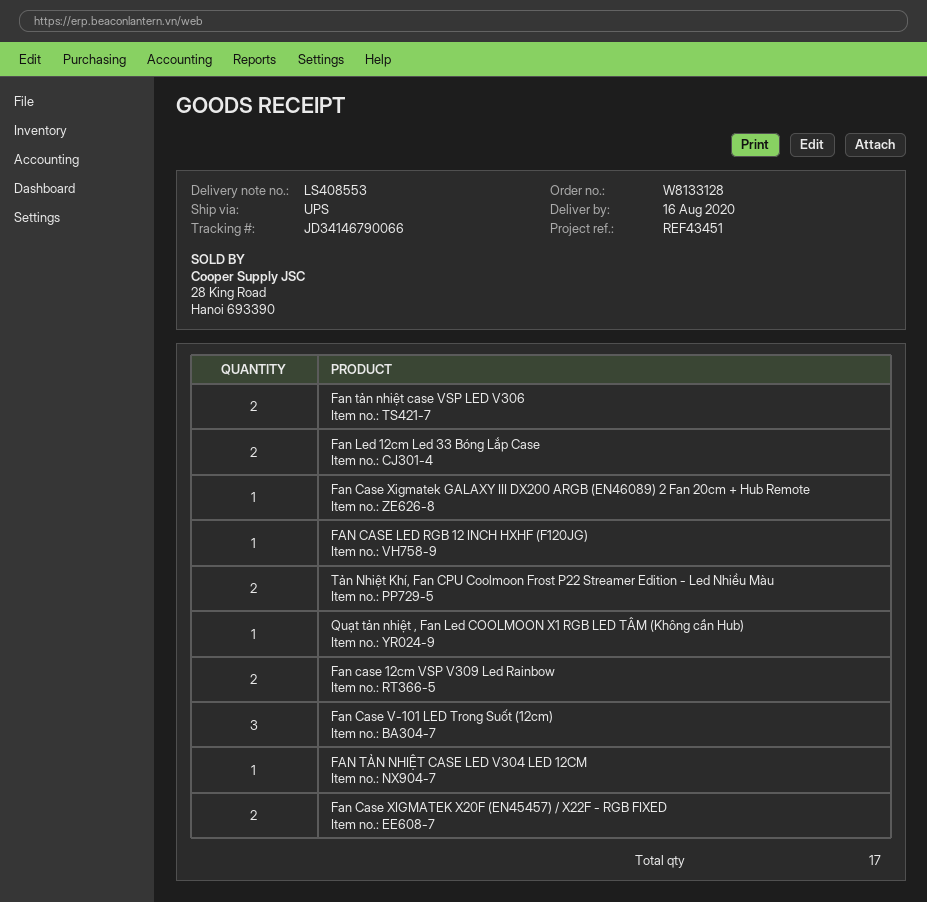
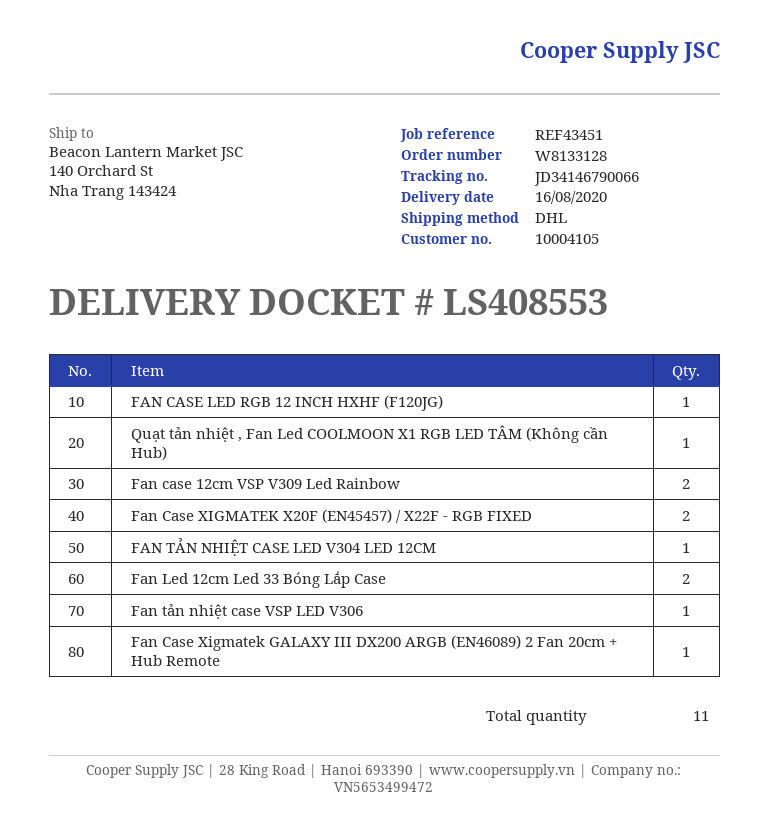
shipping method: UPS -> DHL
Fan tản nhiệt case VSP LED V306: 2 -> 1
Tản Nhiệt Khí, Fan CPU Coolmoon Frost P22 Streamer Edition - Led Nhiều Màu: 2 -> none
Fan Case V-101 LED Trong Suốt (12cm): 3 -> none
total quantity: 17 -> 11

